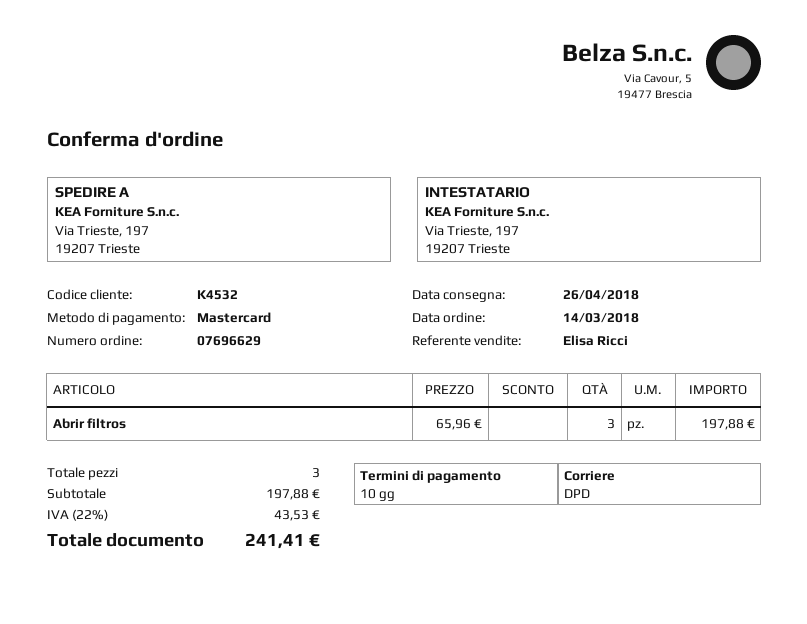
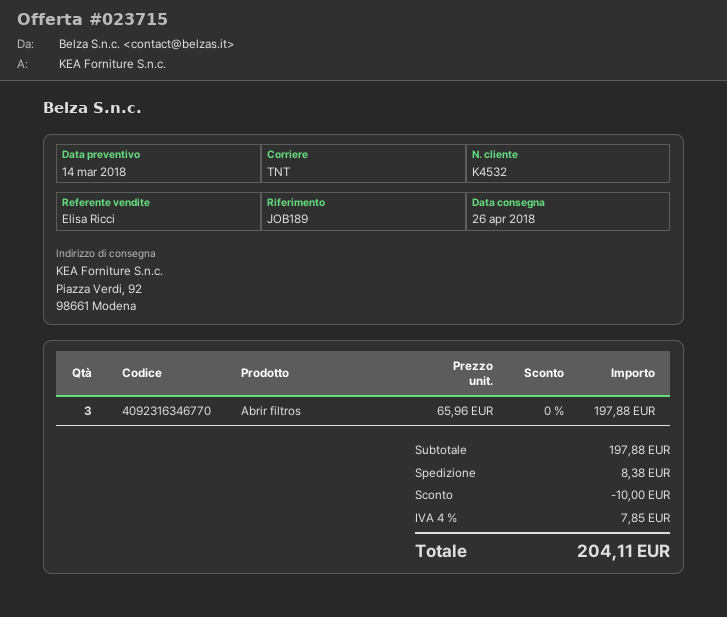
shipping method: DPD -> TNT
ship to: Via Trieste, 197, 19207 Trieste -> Piazza Verdi, 92, 98661 Modena
discount: none -> 10.00
shipping: none -> 8.38
tax: 22% = 43.53 -> 4% = 7.85
total: 241.41 -> 204.11

